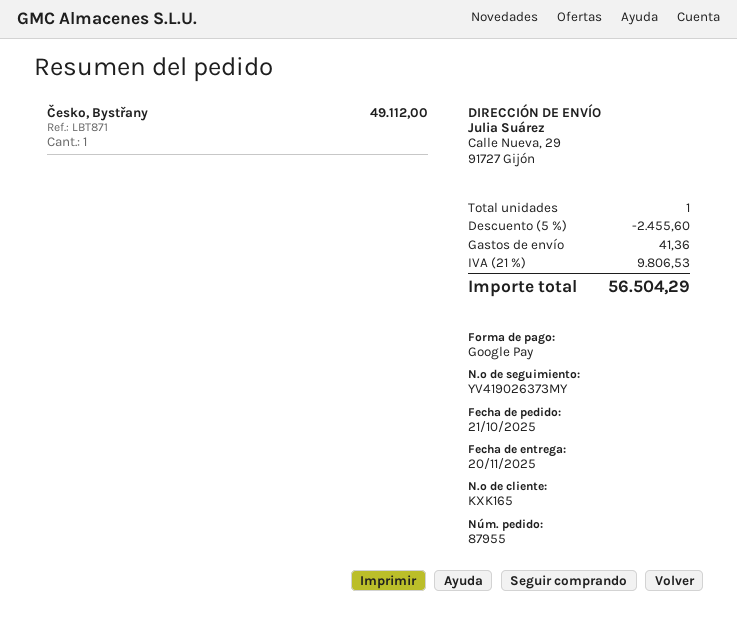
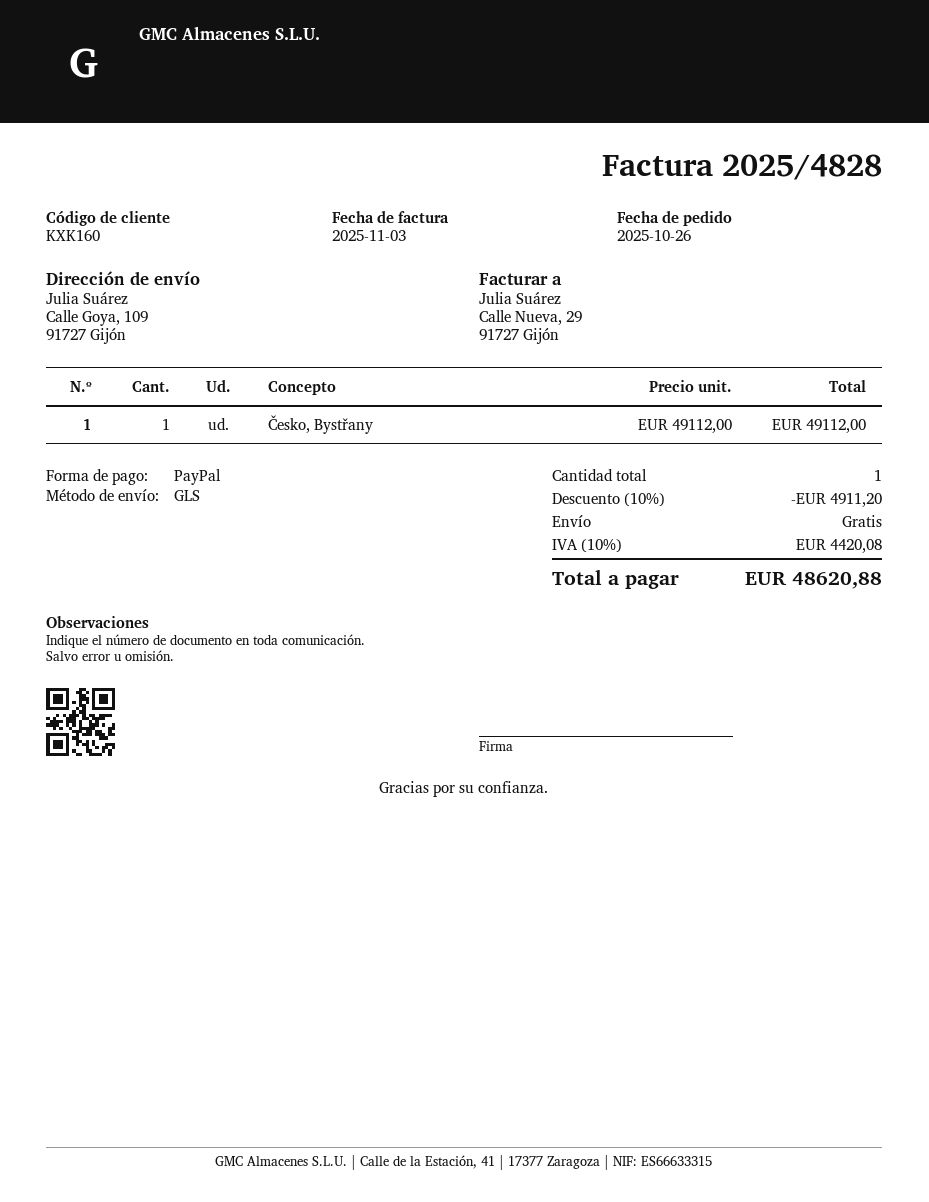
order date: 2025-10-21 -> 2025-10-26
customer number: KXK165 -> KXK160
payment method: Google Pay -> PayPal
ship to: Calle Nueva, 29, 91727 Gijón -> Calle Goya, 109, 91727 Gijón
discount: 5% = 2455.60 -> 10% = 4911.20
shipping: 41.36 -> 0.00
tax: 21% = 9806.53 -> 10% = 4420.08
total: 56504.29 -> 48620.88

